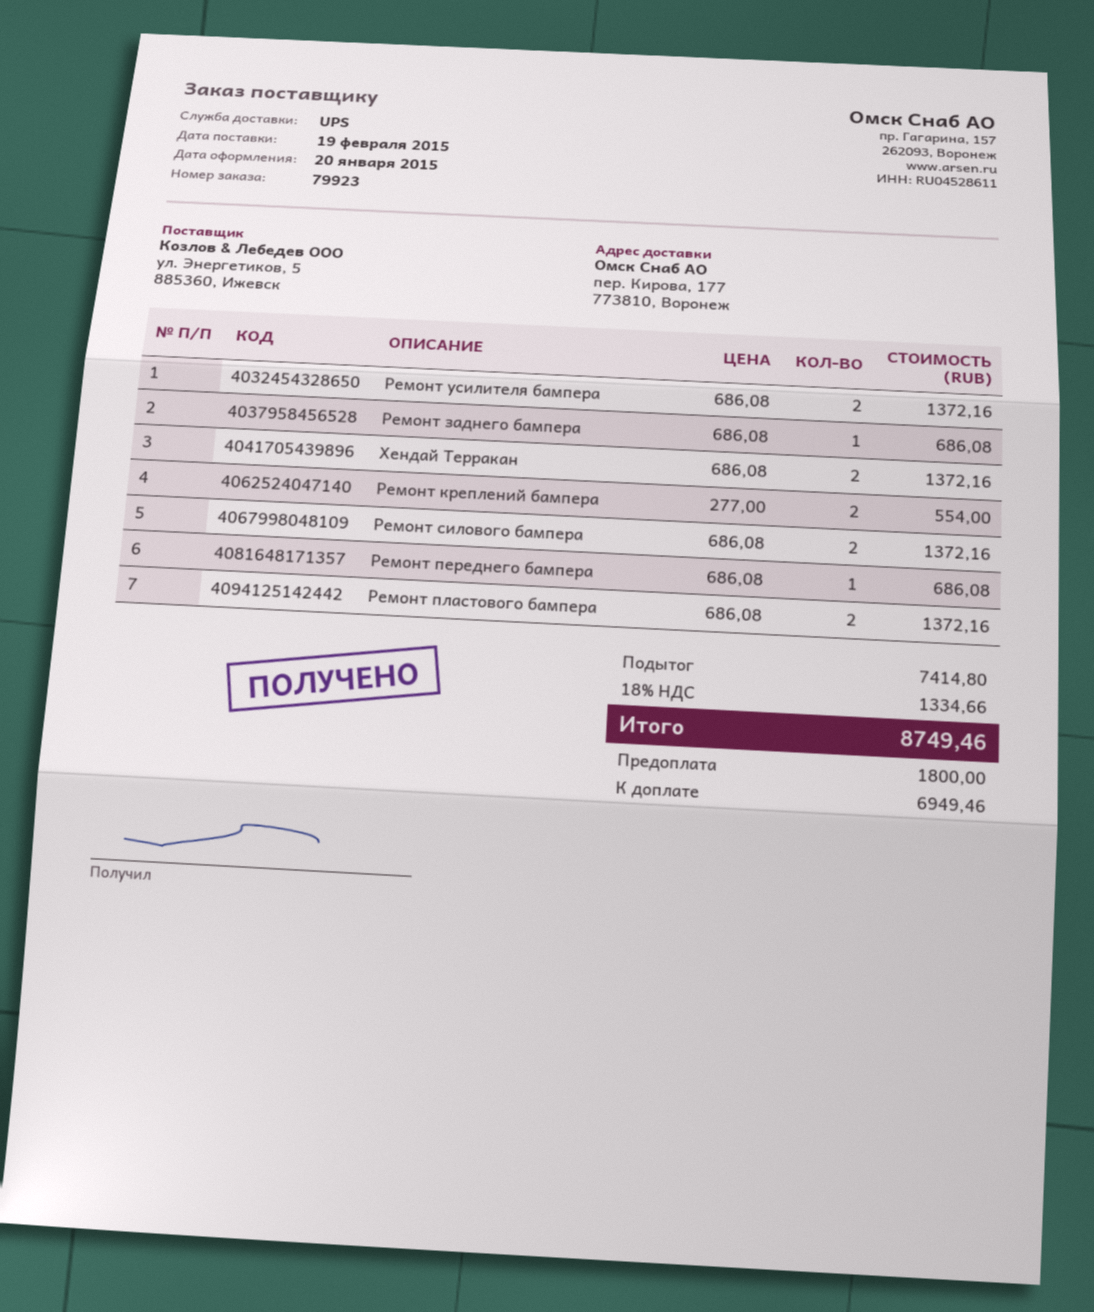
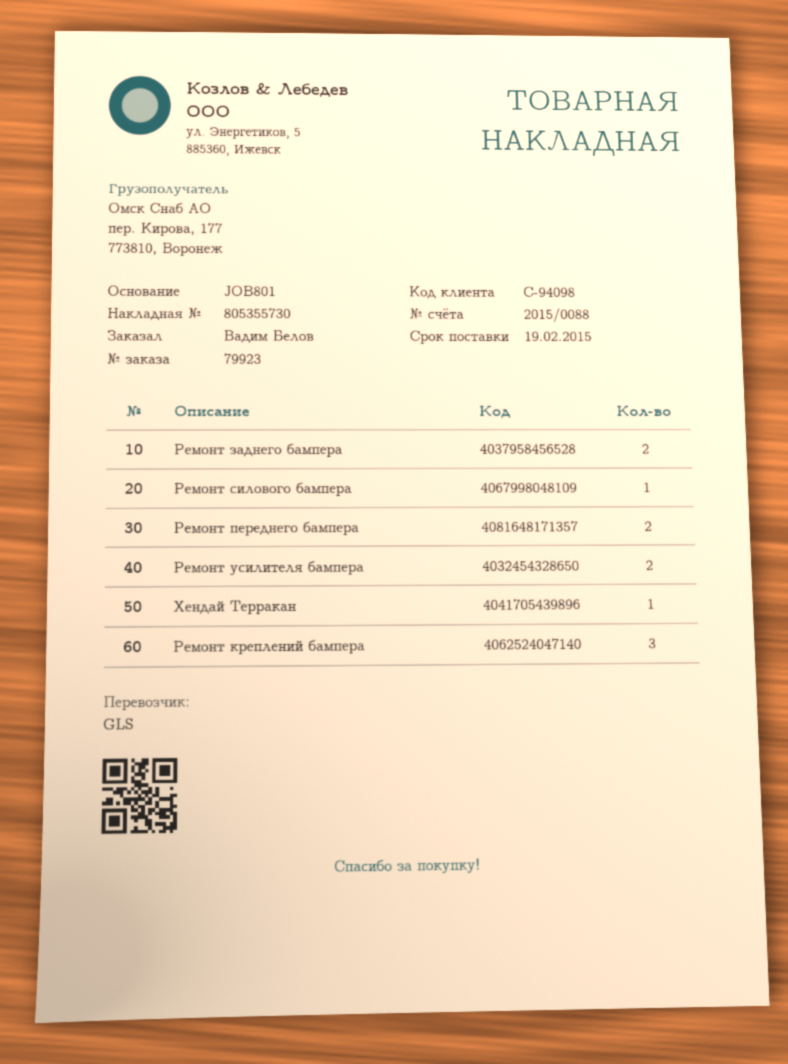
shipping method: UPS -> GLS
Ремонт заднего бампера: 1 -> 2
Хендай Терракан: 2 -> 1
Ремонт креплений бампера: 2 -> 3
Ремонт силового бампера: 2 -> 1
Ремонт переднего бампера: 1 -> 2
Ремонт пластового бампера: 2 -> none

